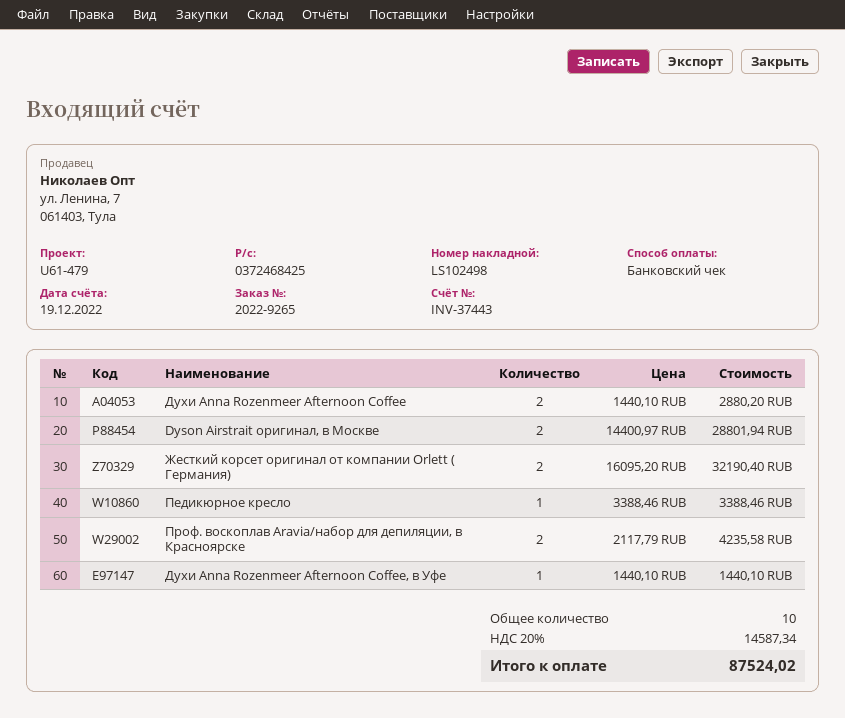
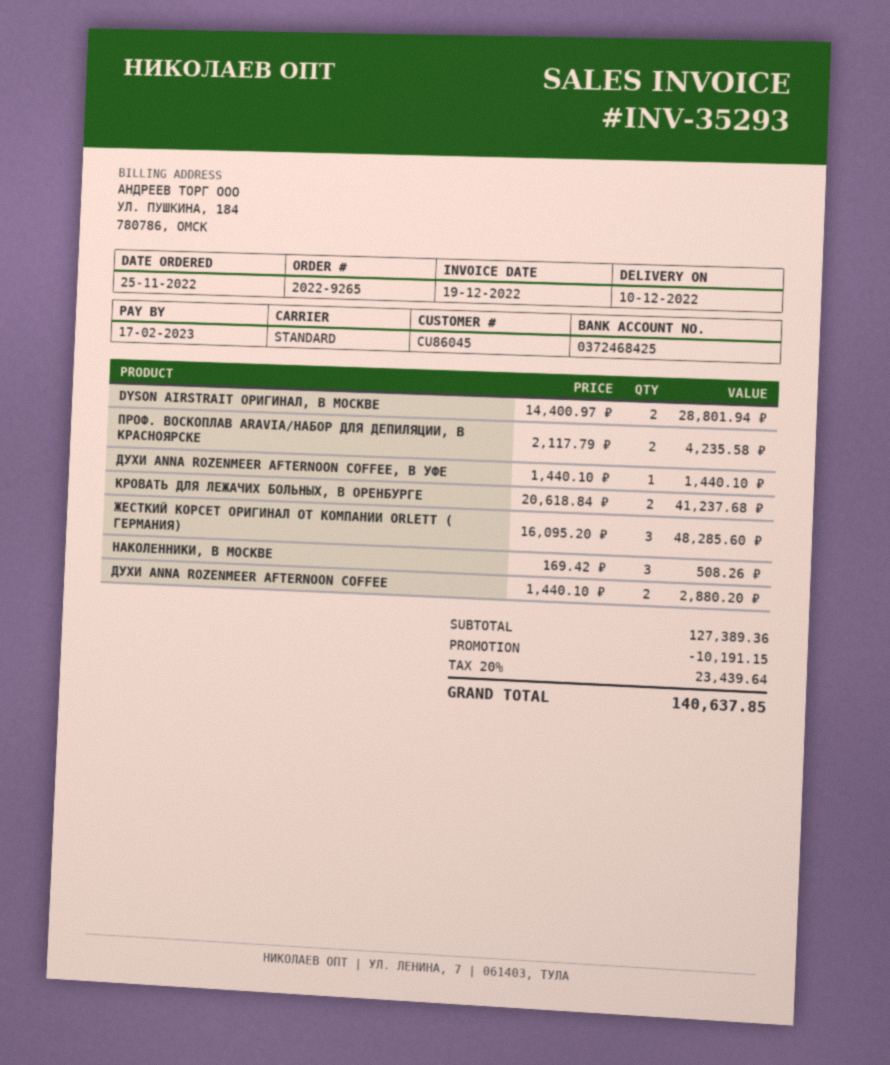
invoice number: INV-37443 -> INV-35293
Жесткий корсет оригинал от компании Orlett ( Германия): 2 x 16095.20 = 32190.40 -> 3 x 16095.20 = 48285.60
Педикюрное кресло: 1 x 3388.46 = 3388.46 -> none
КРОВАТЬ ДЛЯ ЛЕЖАЧИХ БОЛЬНЫХ, В ОРЕНБУРГЕ: none -> 2 x 20618.84 = 41237.68
НАКОЛЕННИКИ, В МОСКВЕ: none -> 3 x 169.42 = 508.26
discount: none -> 10191.15
tax: 20% = 14587.34 -> 20% = 23439.64
total: 87524.02 -> 140637.85

